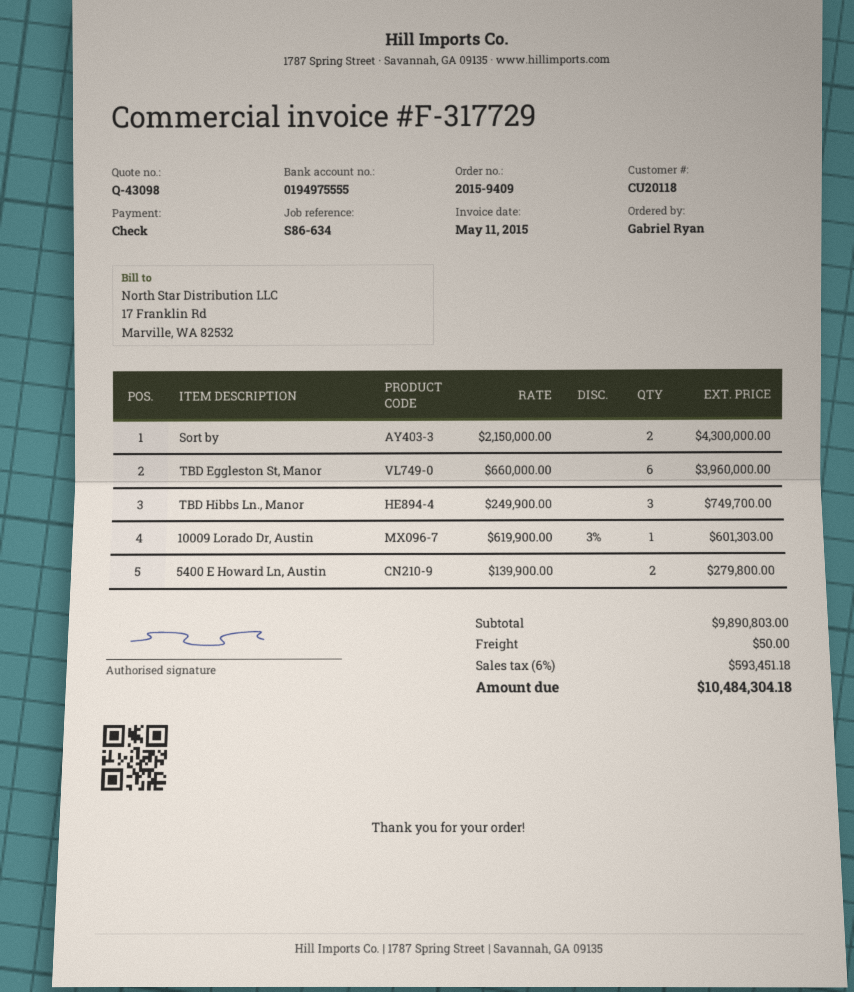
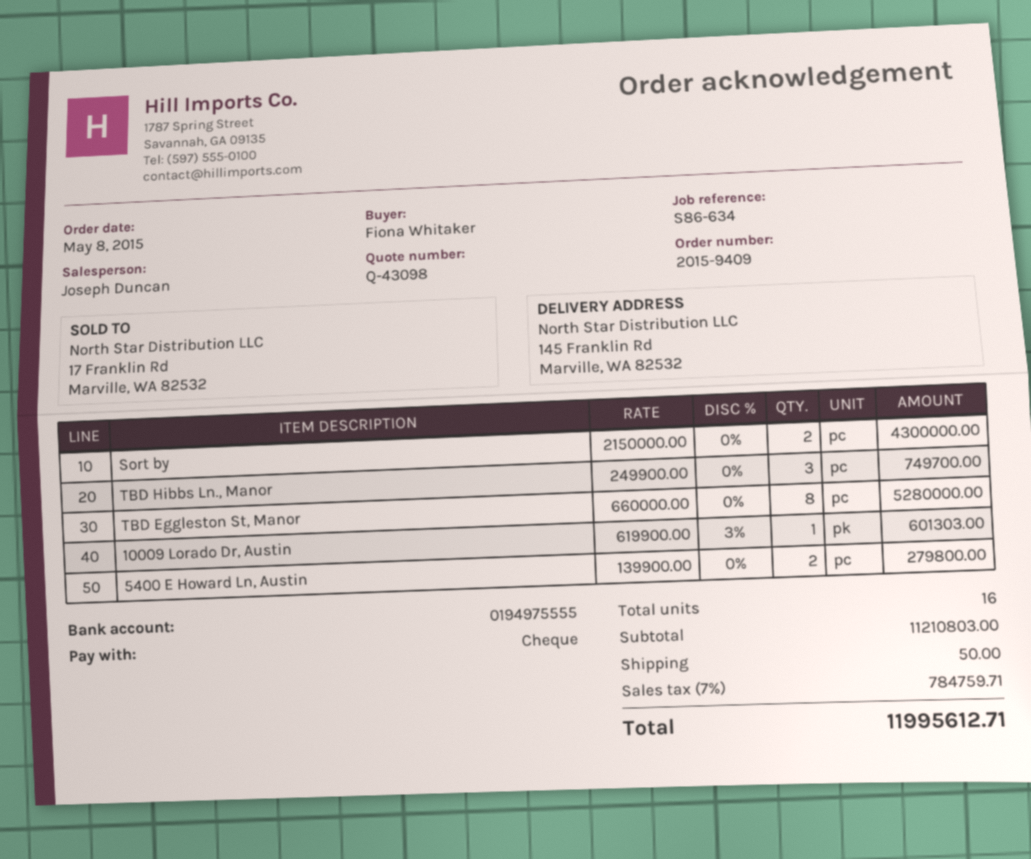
ordered by: Gabriel Ryan -> Fiona Whitaker
TBD Eggleston St, Manor: 6 x 660000.00 = 3960000.00 -> 8 x 660000.00 = 5280000.00
subtotal: 9890803.00 -> 11210803.00
tax: 6% = 593451.18 -> 7% = 784759.71
total: 10484304.18 -> 11995612.71

